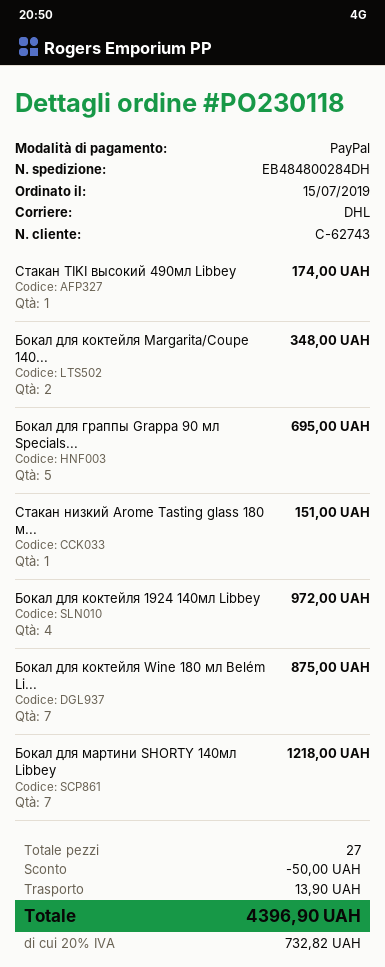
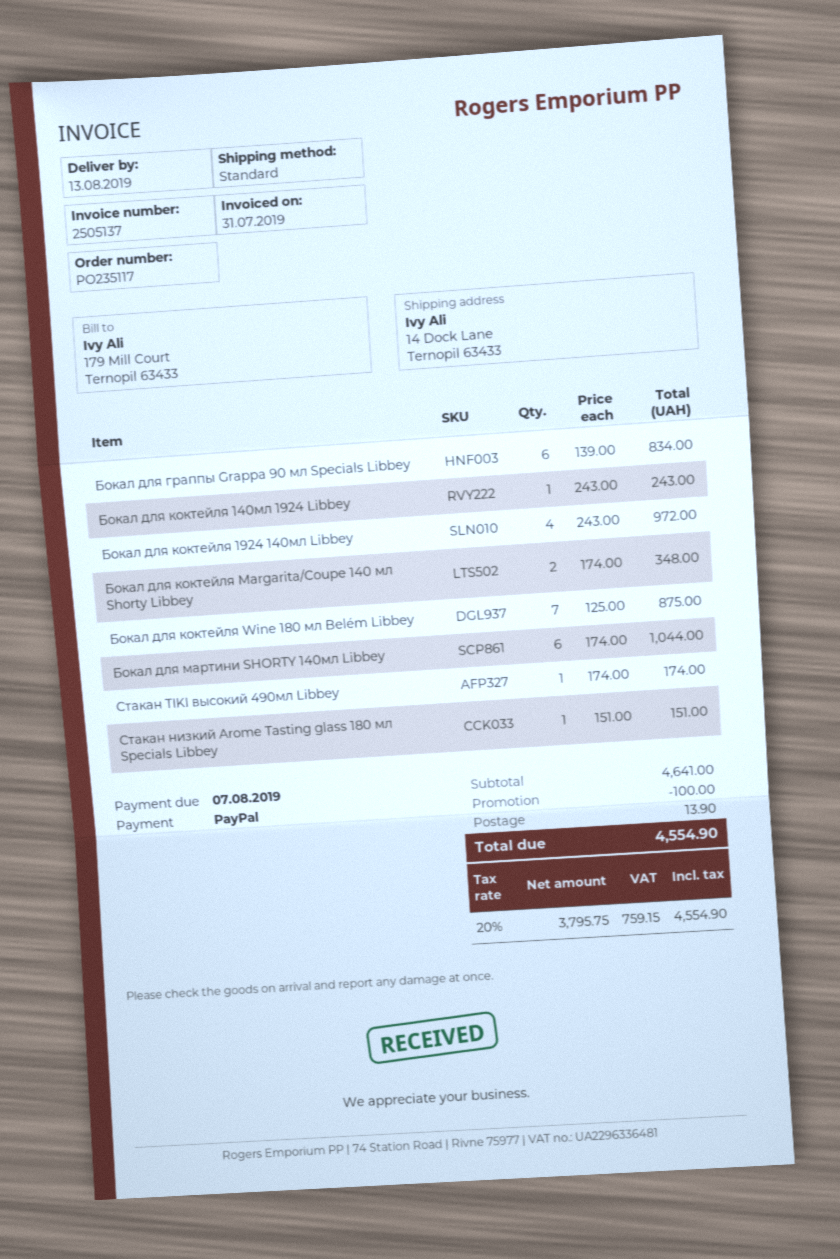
order number: PO230118 -> PO235117
shipping method: DHL -> standard
Бокал для граппы Grappa 90 мл Specials...: 5 for 695.00 -> 6 for 834.00
Бокал для мартини SHORTY 140мл Libbey: 7 for 1218.00 -> 6 for 1044.00
Бокал для коктейля 140мл 1924 Libbey: none -> 1 for 243.00
discount: 50.00 -> 100.00
tax: 20% = 732.82 -> 20% = 759.15
total: 4396.90 -> 4554.90

